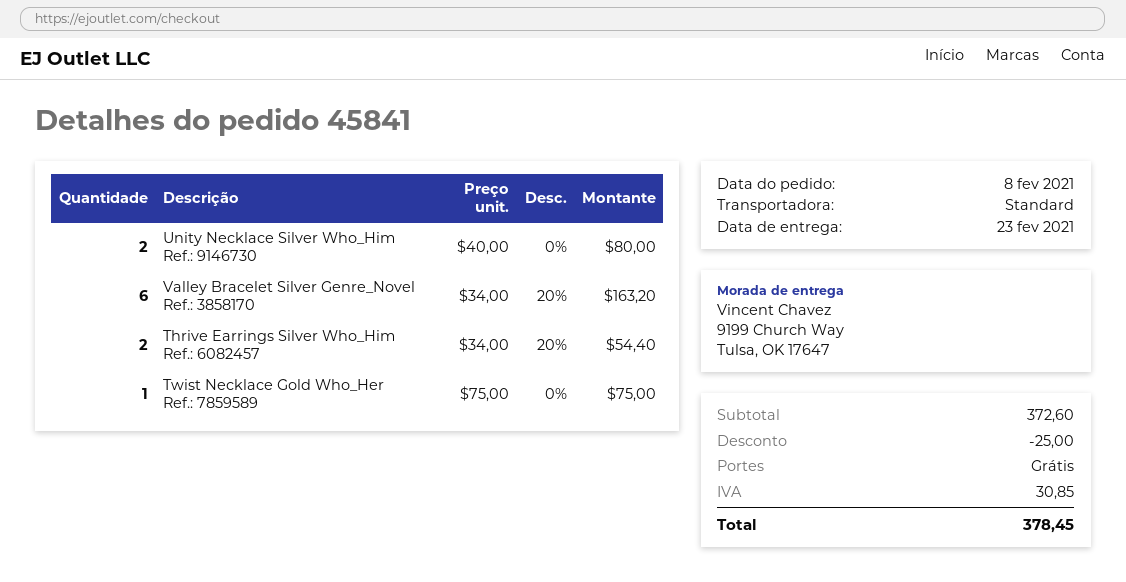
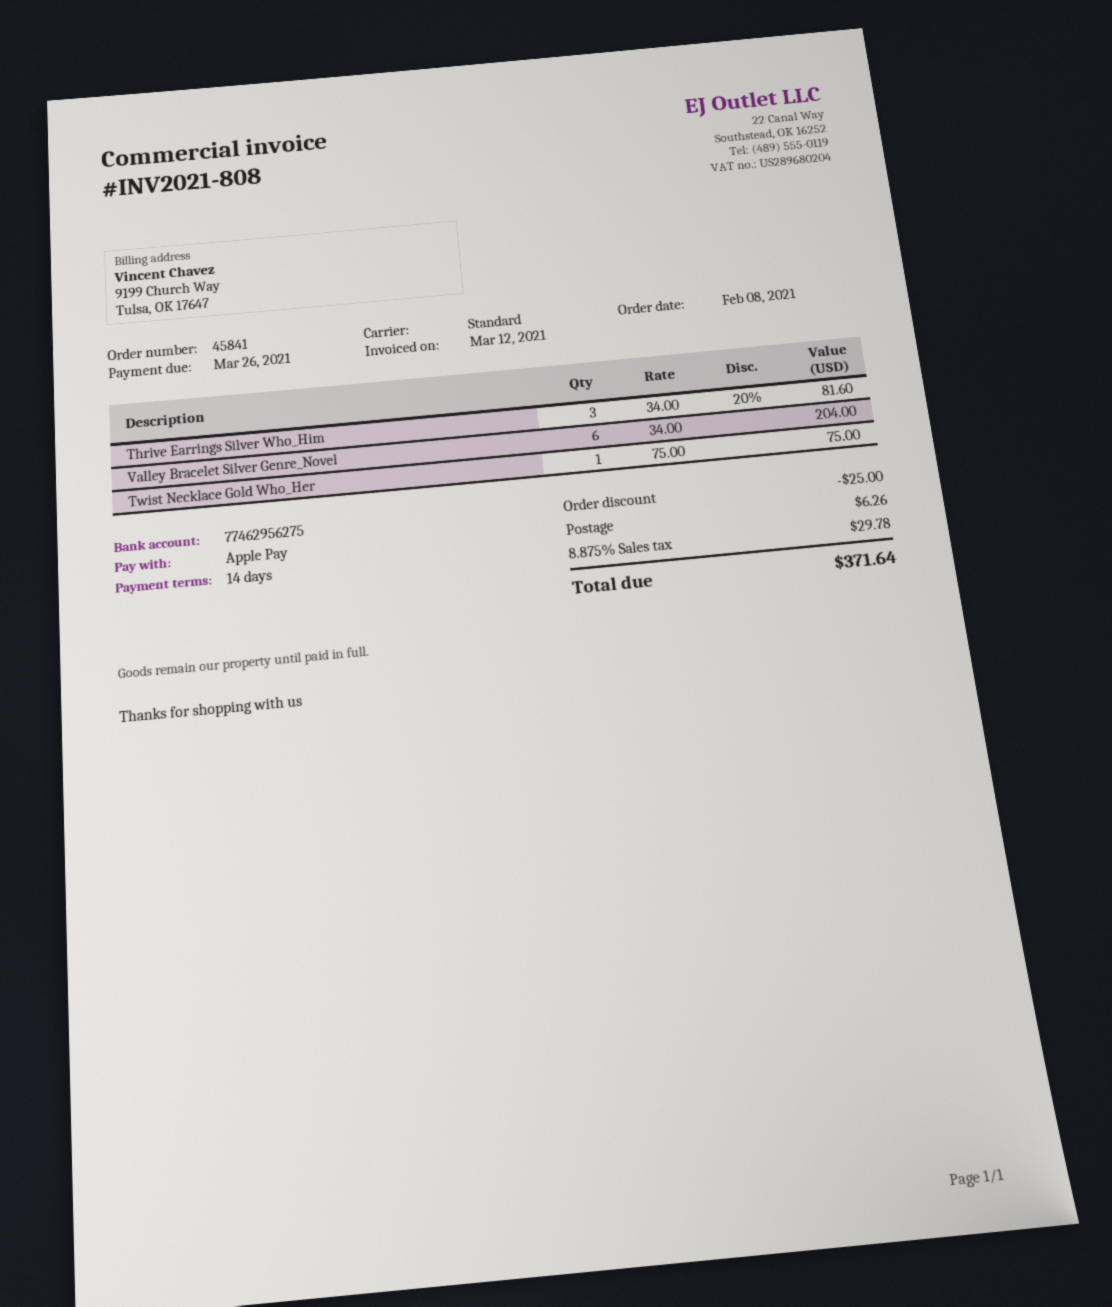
Unity Necklace Silver Who_Him: 2 x 40.00 = 80.00 -> none
Valley Bracelet Silver Genre_Novel: 6 x 34.00 - 20% = 163.20 -> 6 x 34.00 = 204.00
Thrive Earrings Silver Who_Him: 2 x 34.00 - 20% = 54.40 -> 3 x 34.00 - 20% = 81.60
shipping: 0.00 -> 6.26
tax: 30.85 -> 29.78
total: 378.45 -> 371.64

